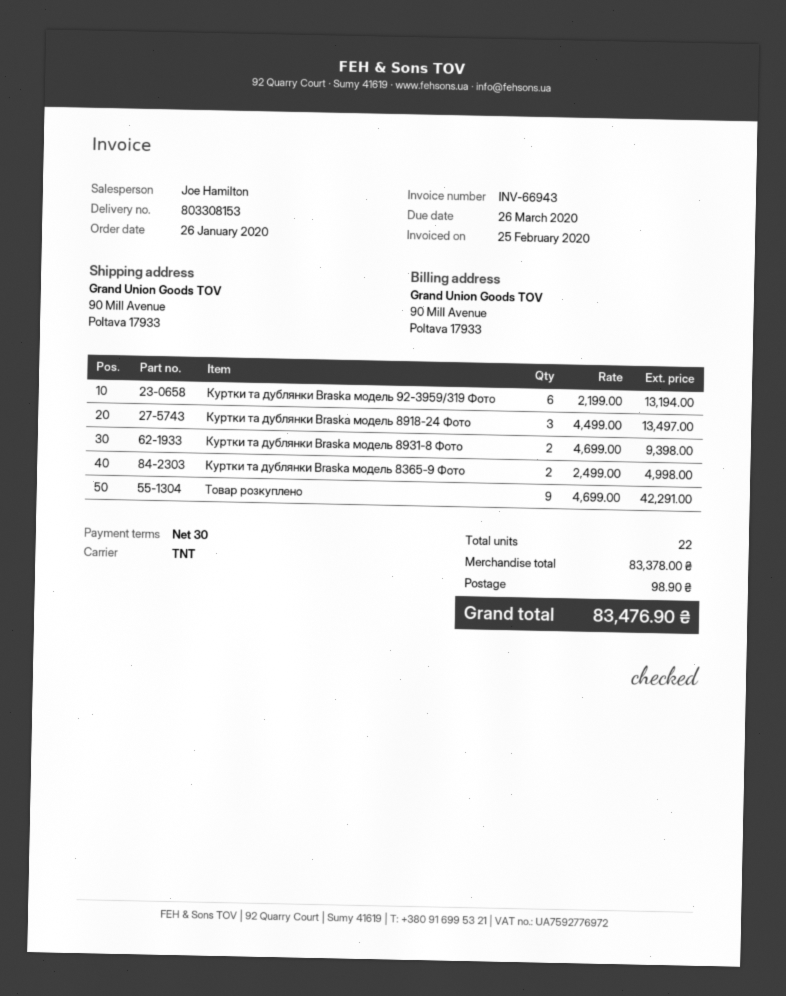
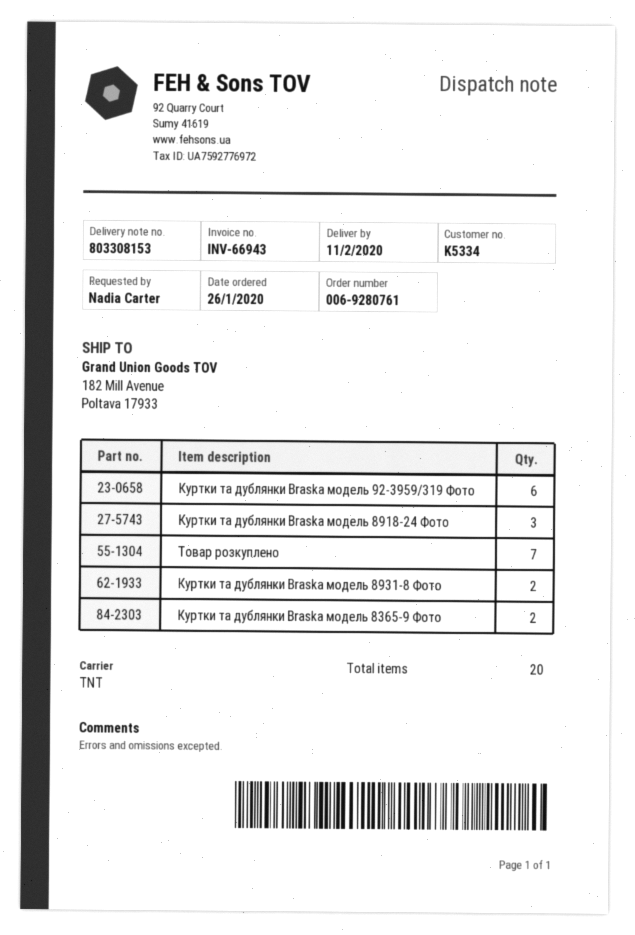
ship to: 90 Mill Avenue, Poltava 17933 -> 182 Mill Avenue, Poltava 17933
Товар розкуплено: 9 -> 7
total quantity: 22 -> 20

